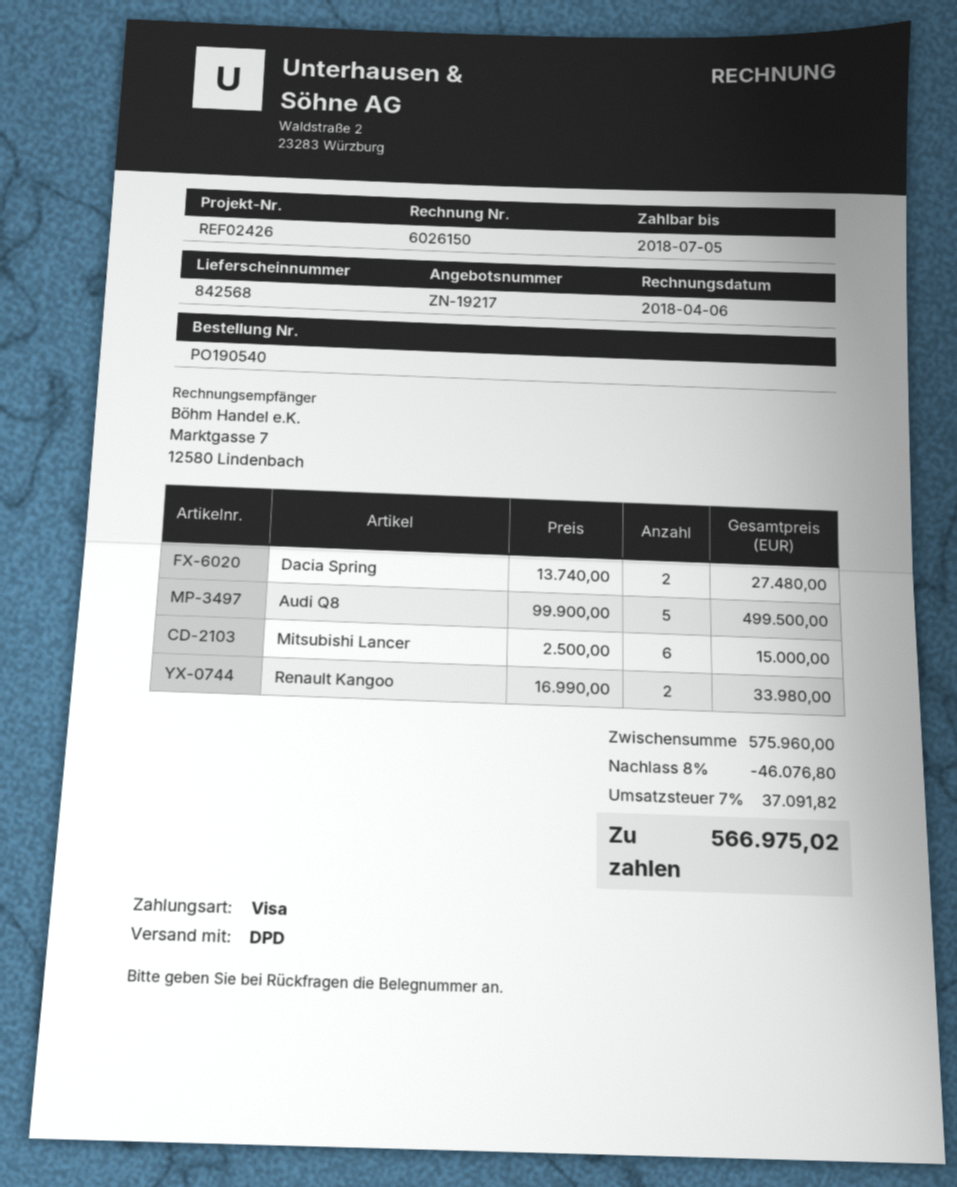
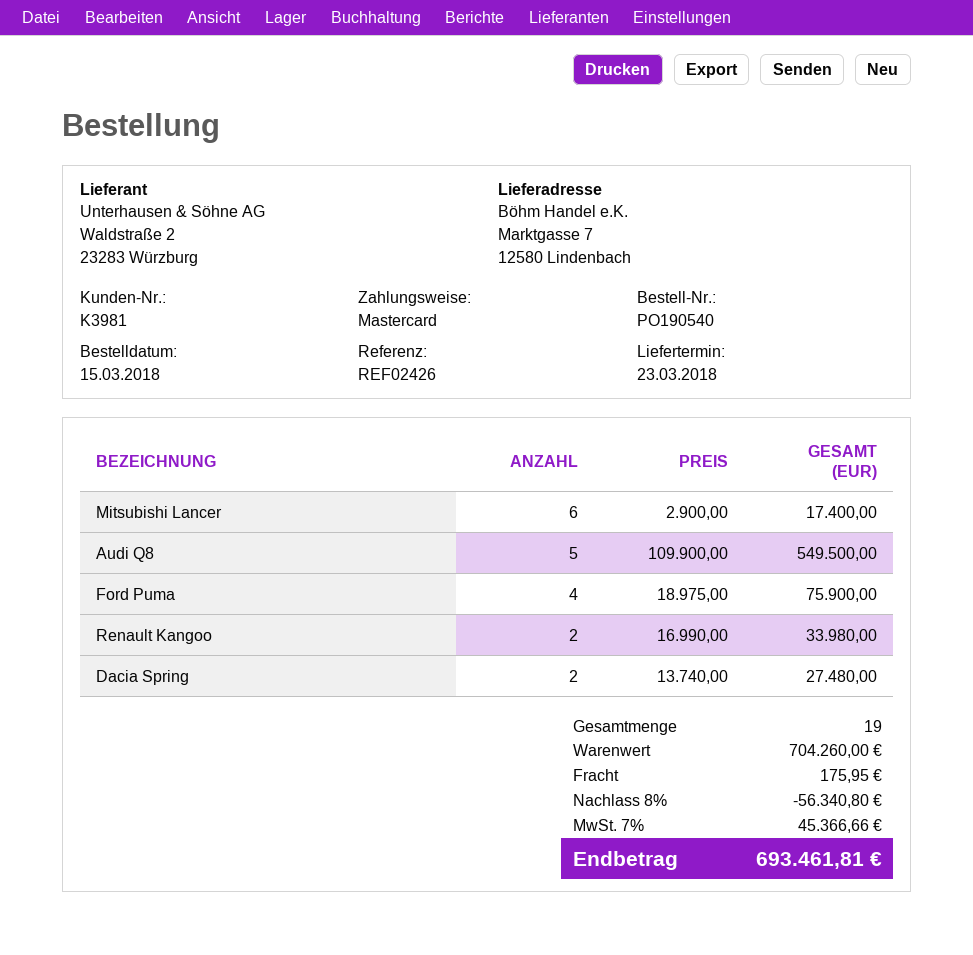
payment method: Visa -> Mastercard
Audi Q8: 5 x 99900.00 = 499500.00 -> 5 x 109900.00 = 549500.00
Mitsubishi Lancer: 6 x 2500.00 = 15000.00 -> 6 x 2900.00 = 17400.00
Ford Puma: none -> 4 x 18975.00 = 75900.00
subtotal: 575960.00 -> 704260.00
discount: 8% = 46076.80 -> 8% = 56340.80
shipping: none -> 175.95
tax: 7% = 37091.82 -> 7% = 45366.66
total: 566975.02 -> 693461.81

